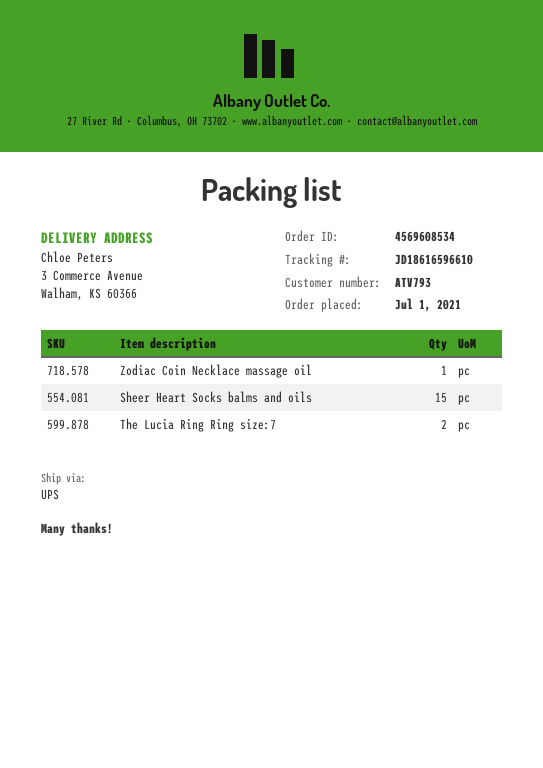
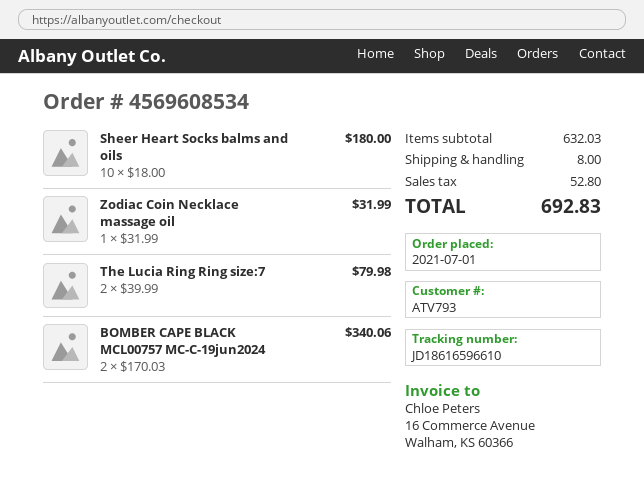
Sheer Heart Socks balms and oils: 15 -> 10
BOMBER CAPE BLACK MCL00757 MC-C-19jun2024: none -> 2

